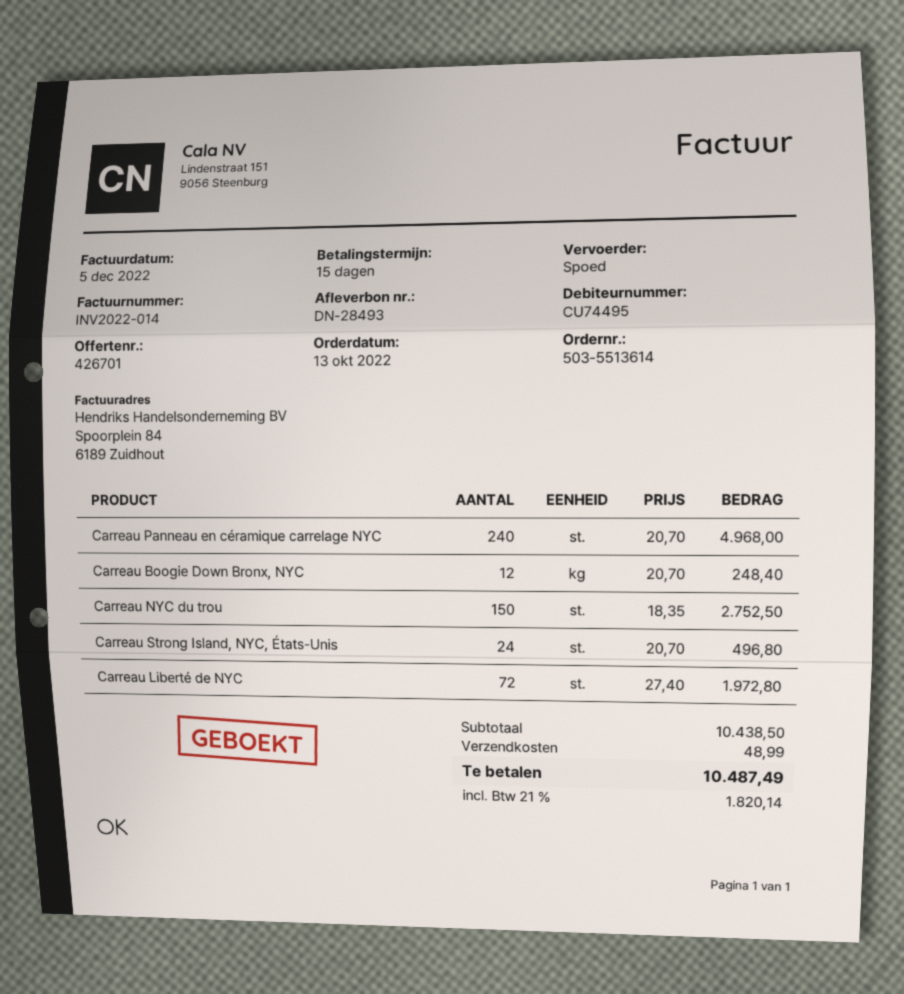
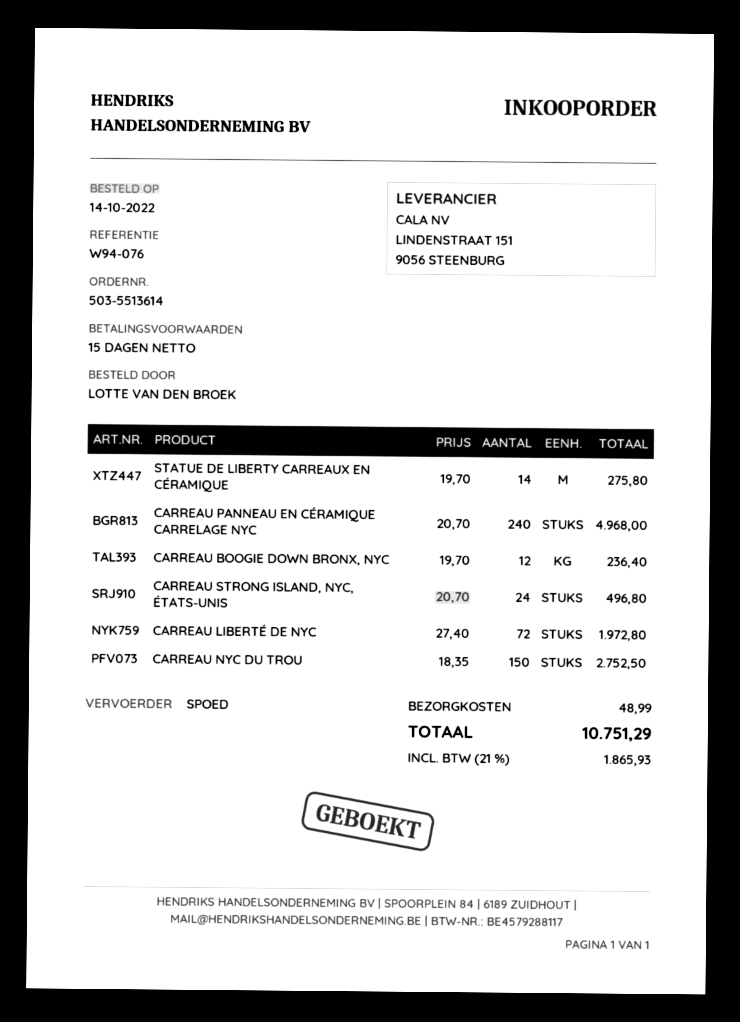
order date: 2022-10-13 -> 2022-10-14
Carreau Boogie Down Bronx, NYC: 12 x 20.70 = 248.40 -> 12 x 19.70 = 236.40
STATUE DE LIBERTY CARREAUX EN CÉRAMIQUE: none -> 14 x 19.70 = 275.80
tax: 21% = 1820.14 -> 21% = 1865.93
total: 10487.49 -> 10751.29

